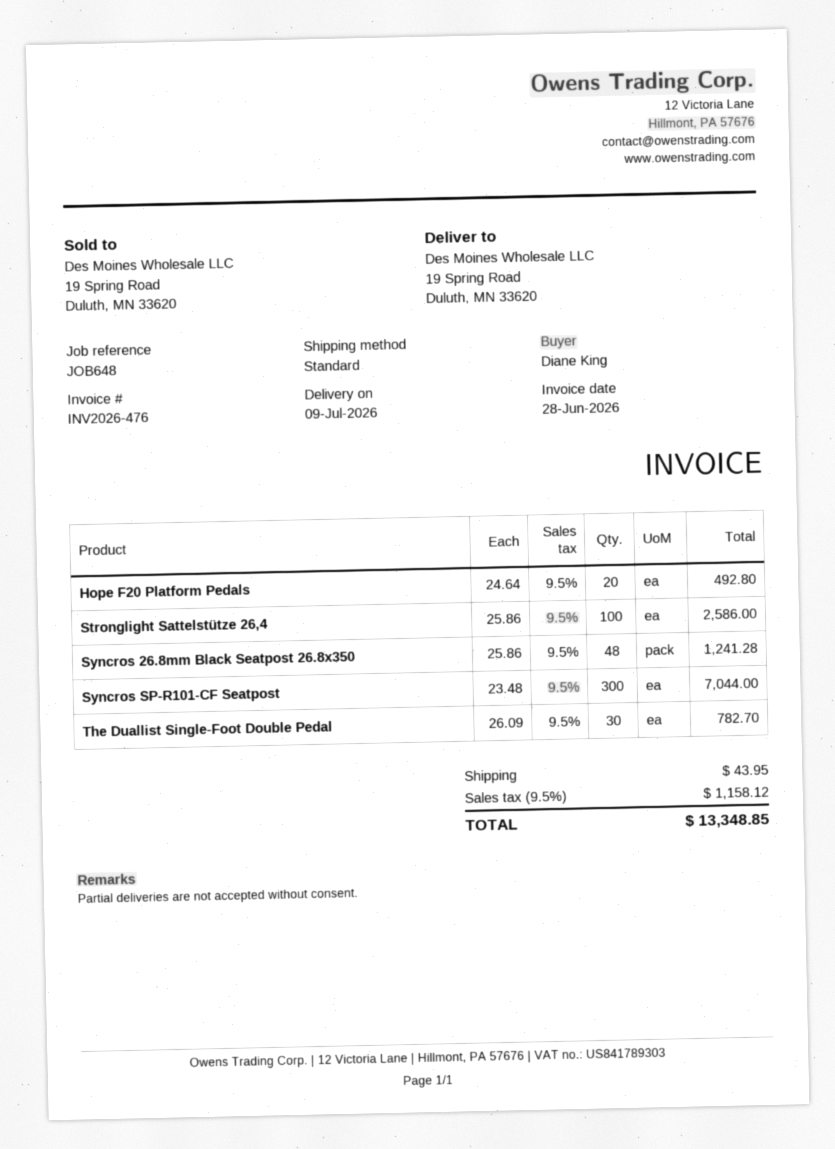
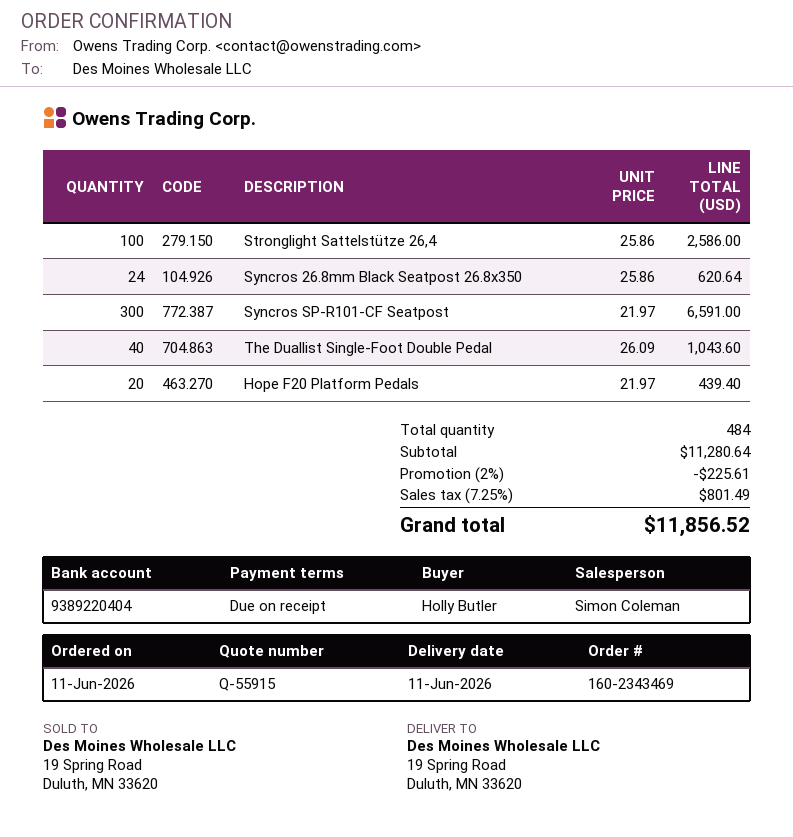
delivery date: 2026-07-09 -> 2026-06-11
ordered by: Diane King -> Holly Butler
Hope F20 Platform Pedals: 20 x 24.64 = 492.80 -> 20 x 21.97 = 439.40
Syncros 26.8mm Black Seatpost 26.8x350: 48 x 25.86 = 1241.28 -> 24 x 25.86 = 620.64
Syncros SP-R101-CF Seatpost: 300 x 23.48 = 7044.00 -> 300 x 21.97 = 6591.00
The Duallist Single-Foot Double Pedal: 30 x 26.09 = 782.70 -> 40 x 26.09 = 1043.60
discount: none -> 2% = 225.61
shipping: 43.95 -> none
tax: 9.5% = 1158.12 -> 7.25% = 801.49
total: 13348.85 -> 11856.52

